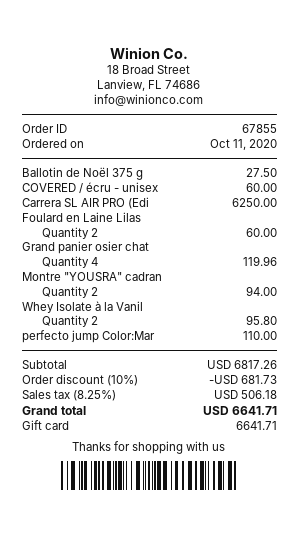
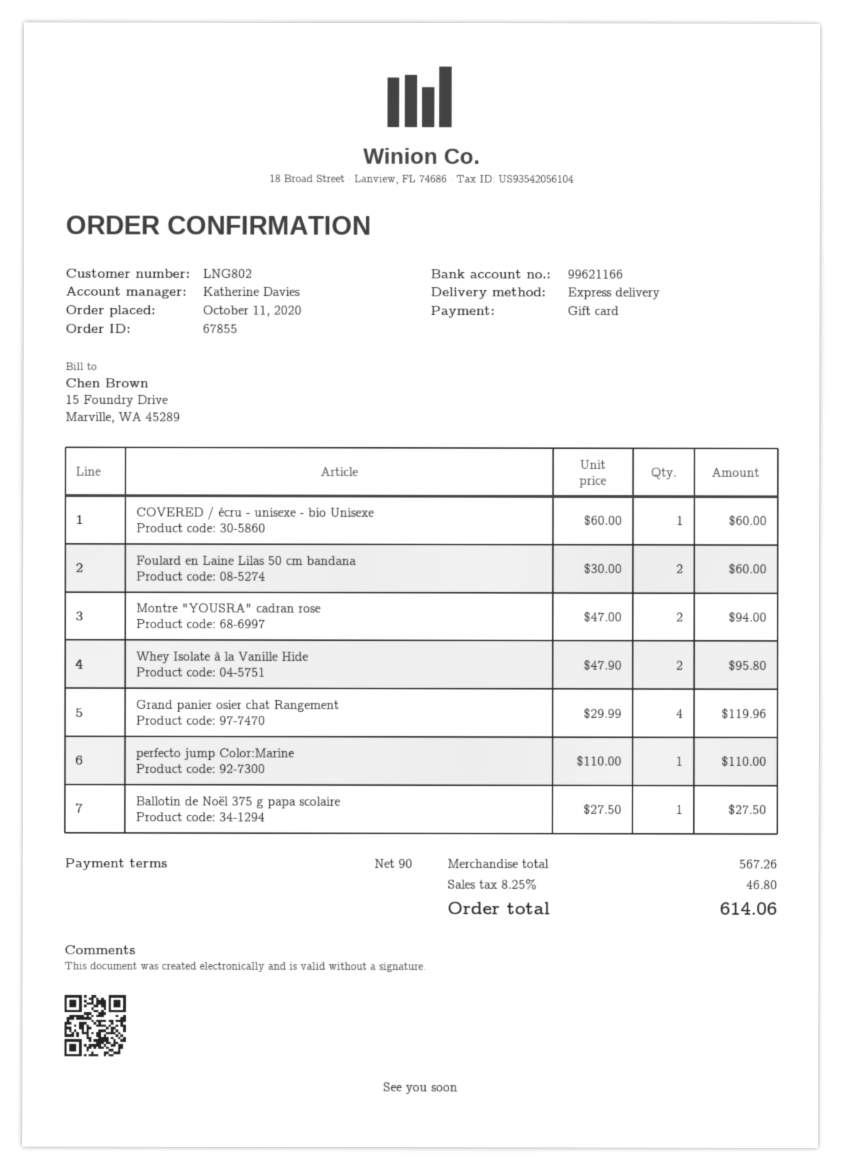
Carrera SL AIR PRO (Edi: 1 for 6250.00 -> none
subtotal: 6817.26 -> 567.26
discount: 10% = 681.73 -> none
tax: 8.25% = 506.18 -> 8.25% = 46.80
total: 6641.71 -> 614.06

